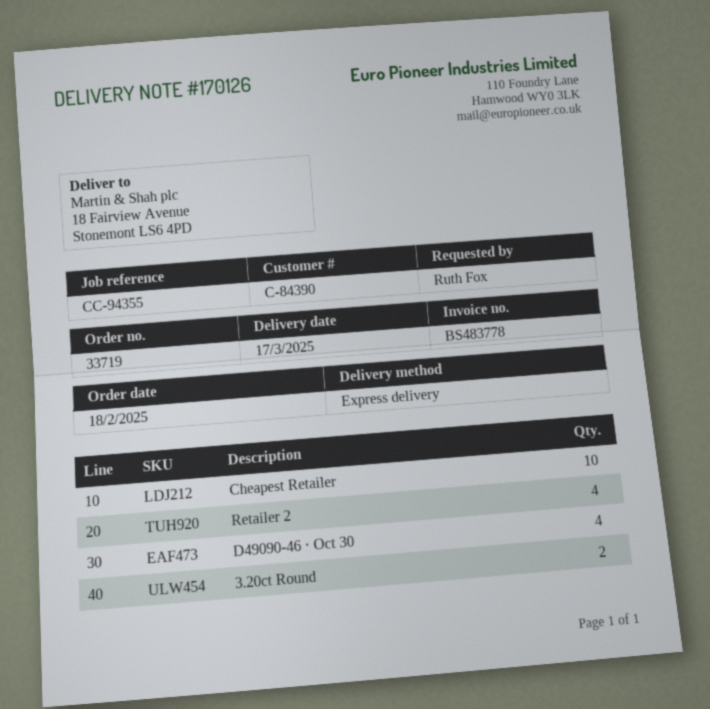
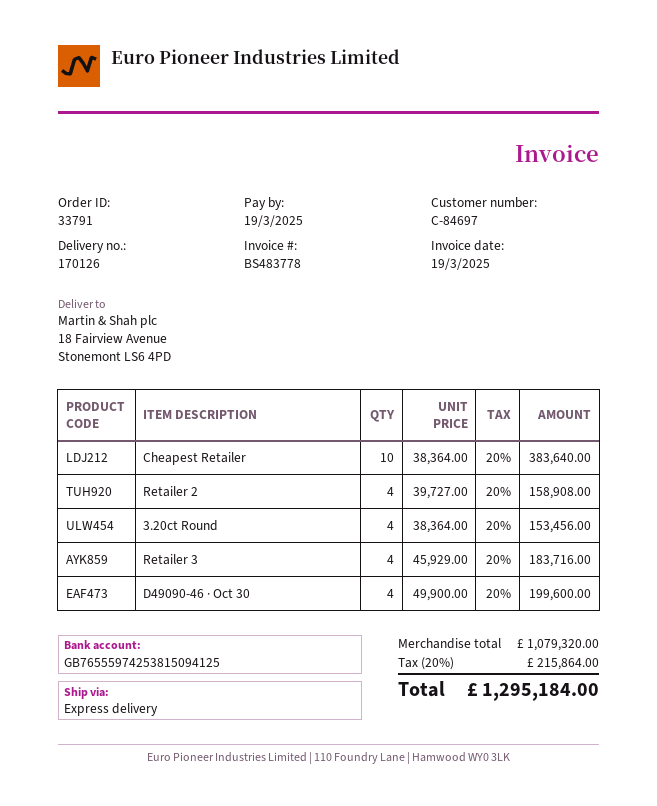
order number: 33719 -> 33791
customer number: C-84390 -> C-84697
3.20ct Round: 2 -> 4
Retailer 3: none -> 4

